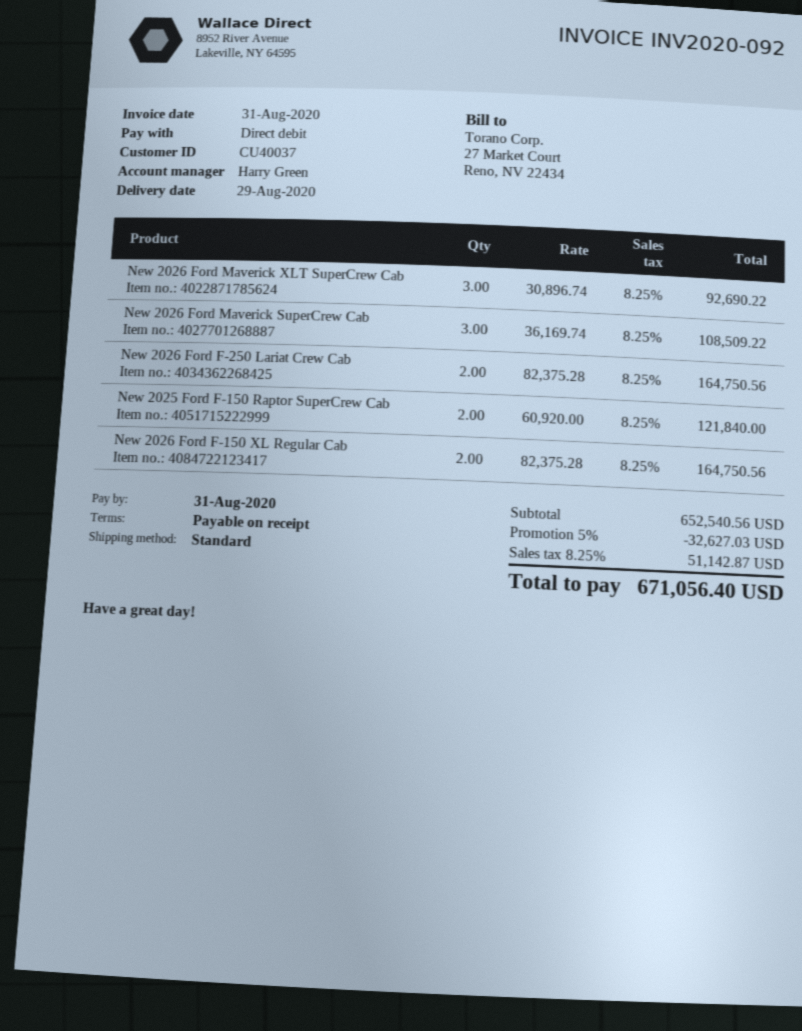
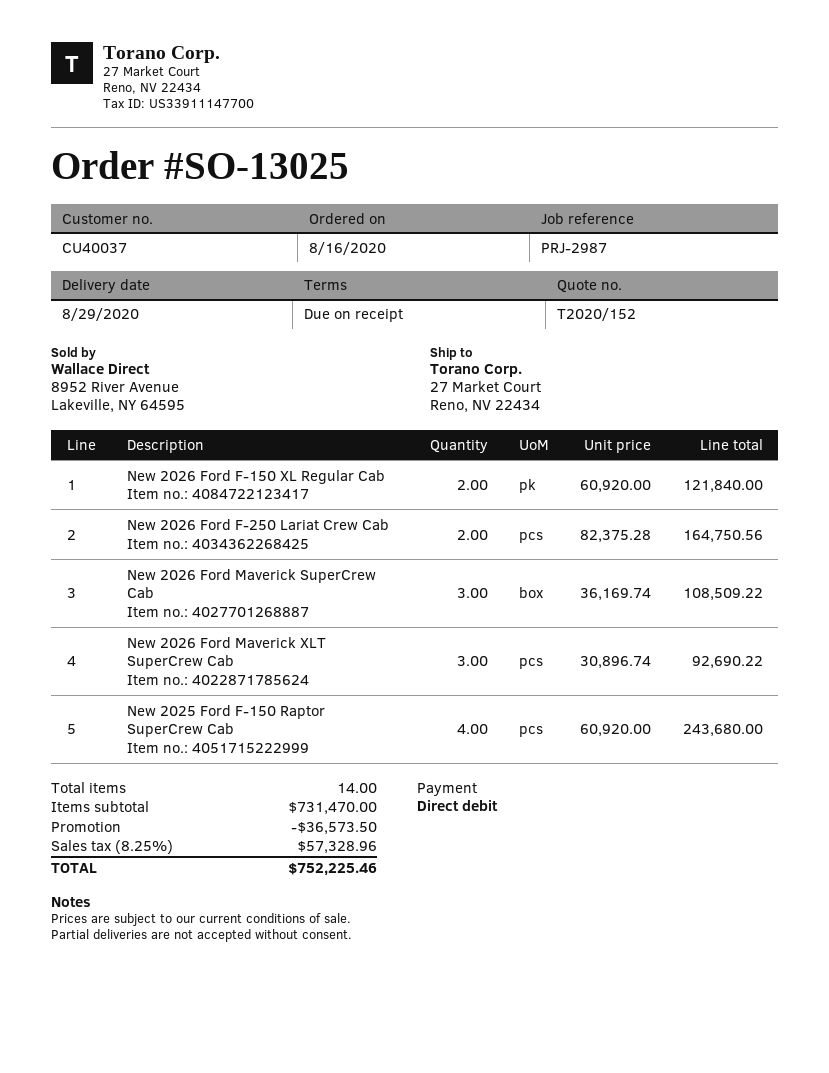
New 2025 Ford F-150 Raptor SuperCrew Cab: 2 x 60920.00 = 121840.00 -> 4 x 60920.00 = 243680.00
New 2026 Ford F-150 XL Regular Cab: 2 x 82375.28 = 164750.56 -> 2 x 60920.00 = 121840.00
subtotal: 652540.56 -> 731470.00
discount: 32627.03 -> 36573.50
tax: 8.25% = 51142.87 -> 8.25% = 57328.96
total: 671056.40 -> 752225.46

